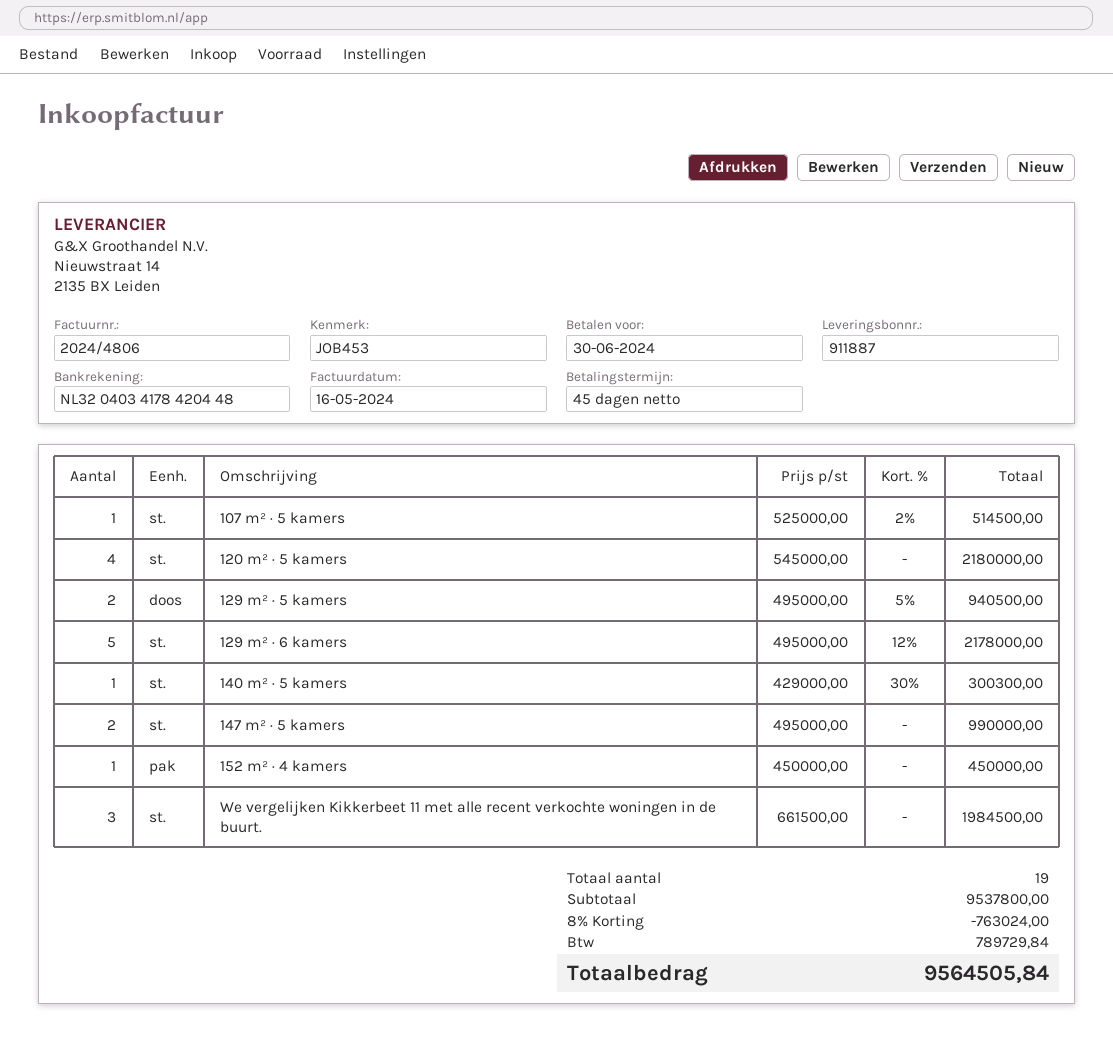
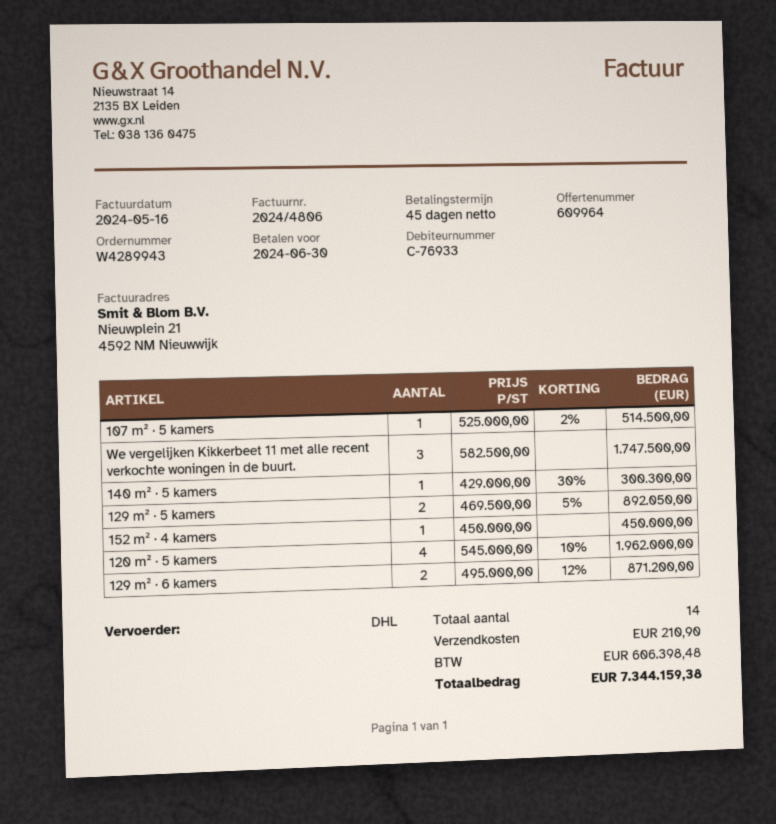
120 m² · 5 kamers: 4 x 545000.00 = 2180000.00 -> 4 x 545000.00 - 10% = 1962000.00
129 m² · 5 kamers: 2 x 495000.00 - 5% = 940500.00 -> 2 x 469500.00 - 5% = 892050.00
129 m² · 6 kamers: 5 x 495000.00 - 12% = 2178000.00 -> 2 x 495000.00 - 12% = 871200.00
147 m² · 5 kamers: 2 x 495000.00 = 990000.00 -> none
We vergelijken Kikkerbeet 11 met alle recent verkochte woningen in de buurt.: 3 x 661500.00 = 1984500.00 -> 3 x 582500.00 = 1747500.00
total quantity: 19 -> 14
discount: 8% = 763024.00 -> none
shipping: none -> 210.90
tax: 789729.84 -> 606398.48
total: 9564505.84 -> 7344159.38

